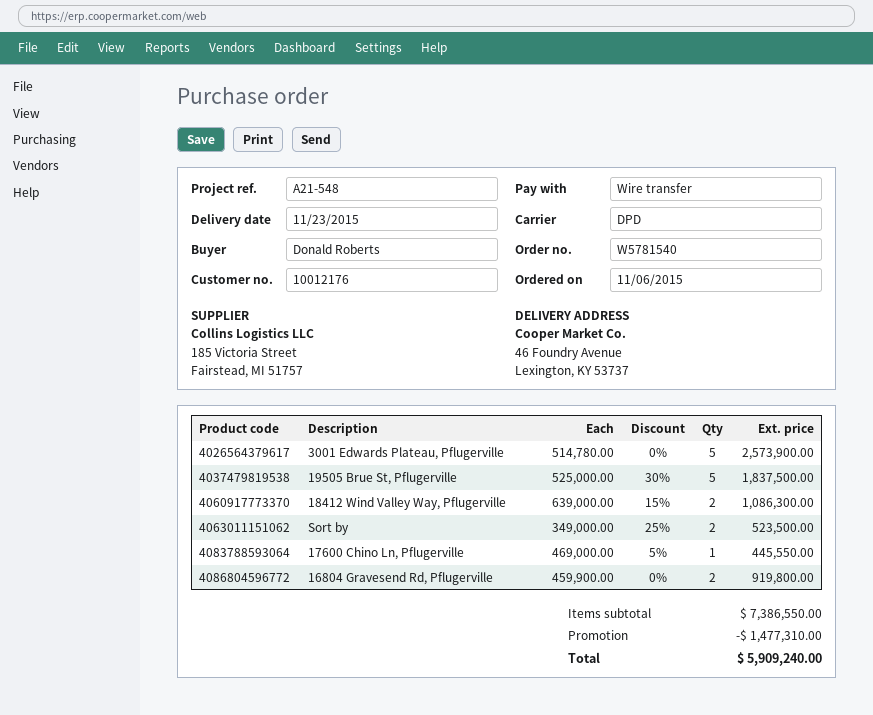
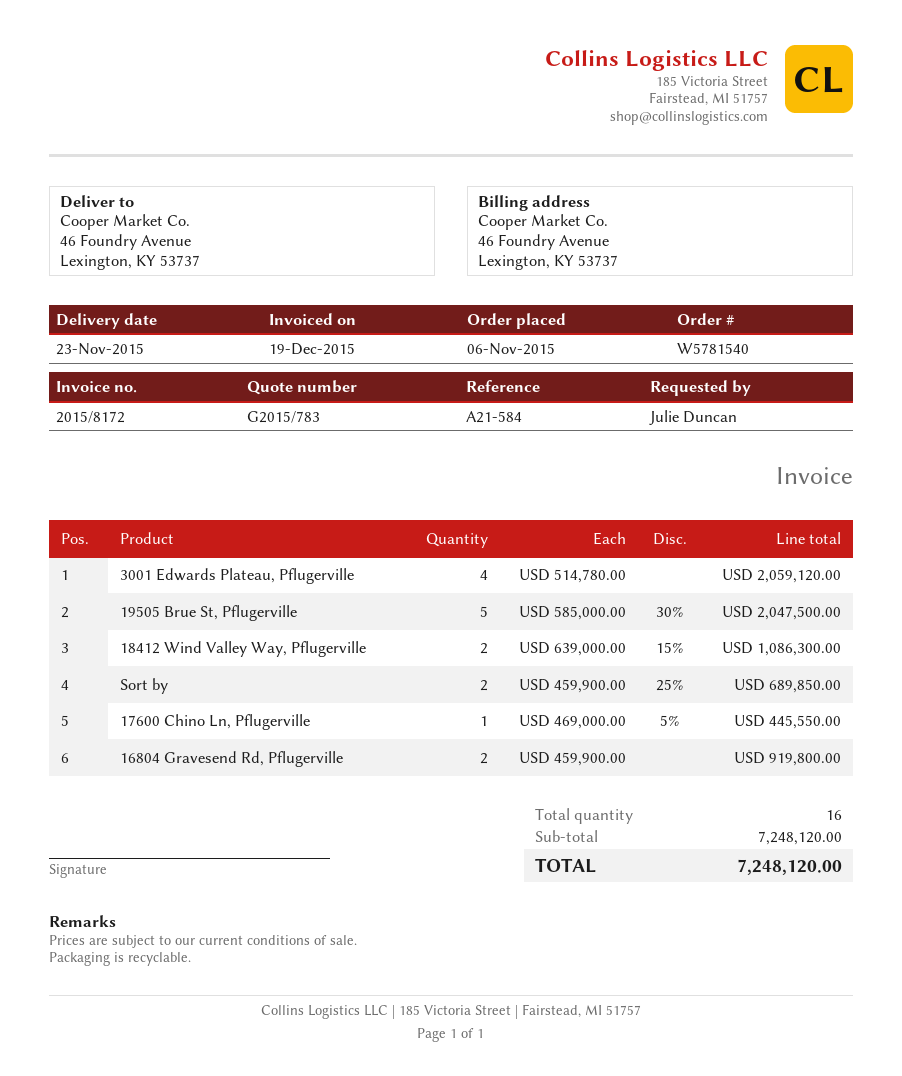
reference: A21-548 -> A21-584
ordered by: Donald Roberts -> Julie Duncan
3001 Edwards Plateau, Pflugerville: 5 x 514780.00 = 2573900.00 -> 4 x 514780.00 = 2059120.00
19505 Brue St, Pflugerville: 5 x 525000.00 - 30% = 1837500.00 -> 5 x 585000.00 - 30% = 2047500.00
Sort by: 2 x 349000.00 - 25% = 523500.00 -> 2 x 459900.00 - 25% = 689850.00
subtotal: 7386550.00 -> 7248120.00
discount: 1477310.00 -> none
total: 5909240.00 -> 7248120.00

